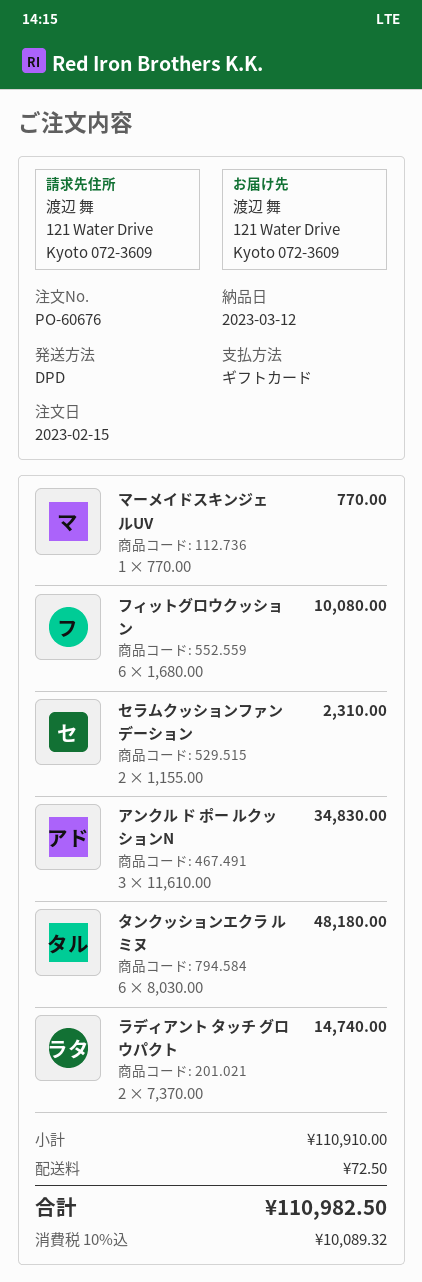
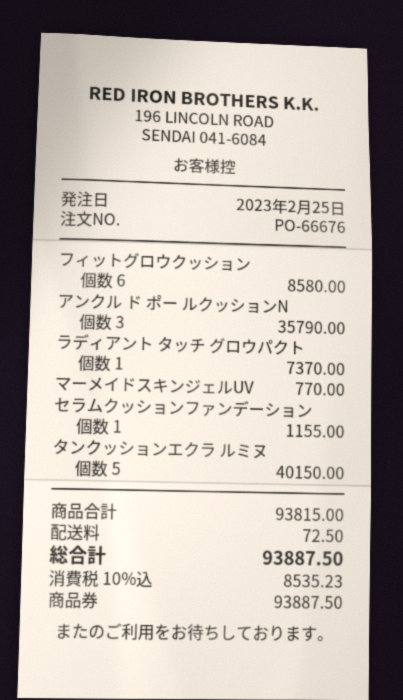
order number: PO-60676 -> PO-66676
order date: 2023-02-15 -> 2023-02-25
フィットグロウクッション: 6 for 10080.00 -> 6 for 8580.00
セラムクッションファンデーション: 2 for 2310.00 -> 1 for 1155.00
アンクル ド ポー ルクッションN: 3 for 34830.00 -> 3 for 35790.00
タンクッションエクラ ルミヌ: 6 for 48180.00 -> 5 for 40150.00
ラディアント タッチ グロウパクト: 2 for 14740.00 -> 1 for 7370.00
subtotal: 110910.00 -> 93815.00
tax: 10% = 10089.32 -> 10% = 8535.23
total: 110982.50 -> 93887.50

